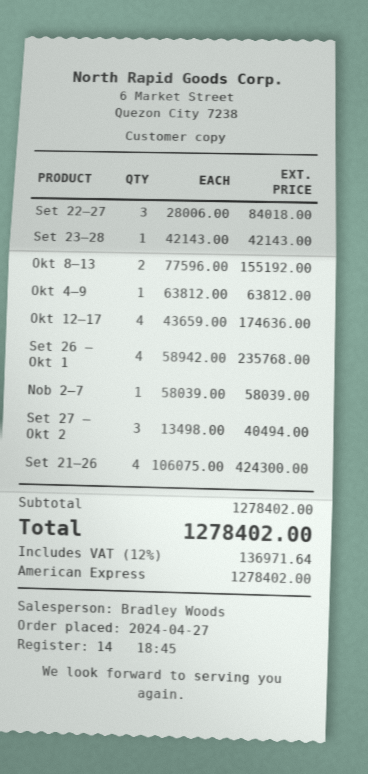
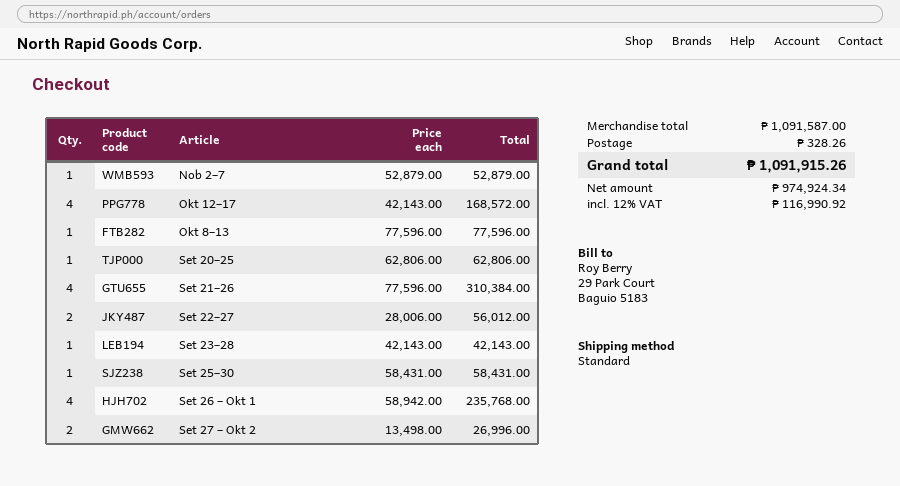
Set 22–27: 3 x 28006.00 = 84018.00 -> 2 x 28006.00 = 56012.00
Okt 8–13: 2 x 77596.00 = 155192.00 -> 1 x 77596.00 = 77596.00
Okt 4–9: 1 x 63812.00 = 63812.00 -> none
Okt 12–17: 4 x 43659.00 = 174636.00 -> 4 x 42143.00 = 168572.00
Nob 2–7: 1 x 58039.00 = 58039.00 -> 1 x 52879.00 = 52879.00
Set 27 – Okt 2: 3 x 13498.00 = 40494.00 -> 2 x 13498.00 = 26996.00
Set 21–26: 4 x 106075.00 = 424300.00 -> 4 x 77596.00 = 310384.00
Set 20–25: none -> 1 x 62806.00 = 62806.00
Set 25–30: none -> 1 x 58431.00 = 58431.00
subtotal: 1278402.00 -> 1091587.00
shipping: none -> 328.26
tax: 12% = 136971.64 -> 12% = 116990.92
total: 1278402.00 -> 1091915.26

